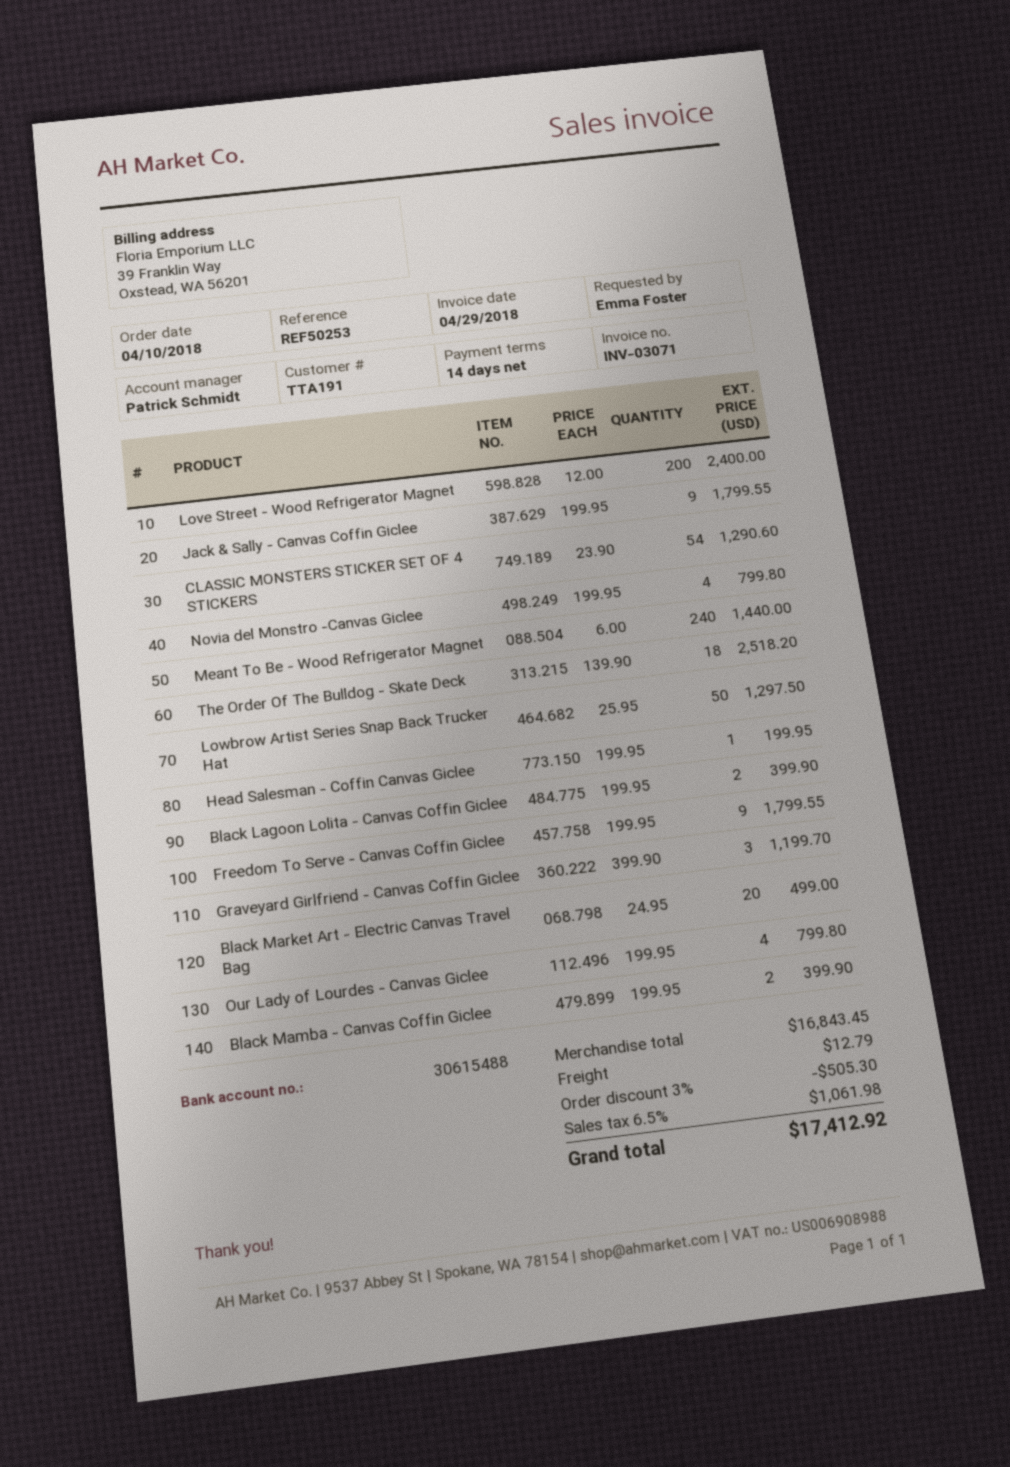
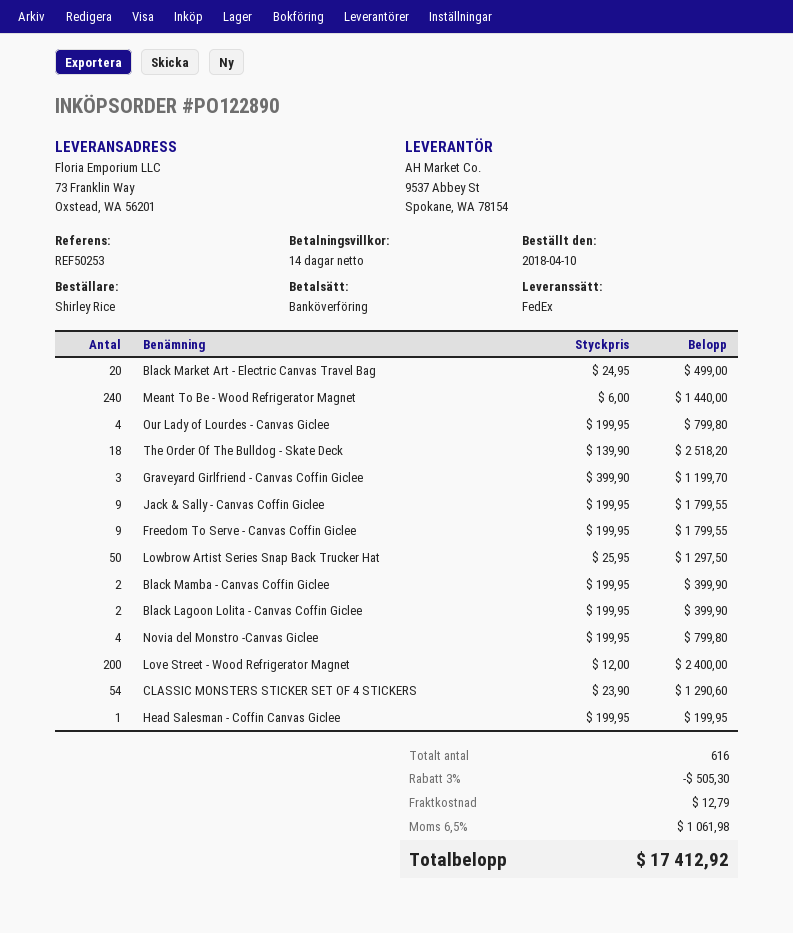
ordered by: Emma Foster -> Shirley Rice

